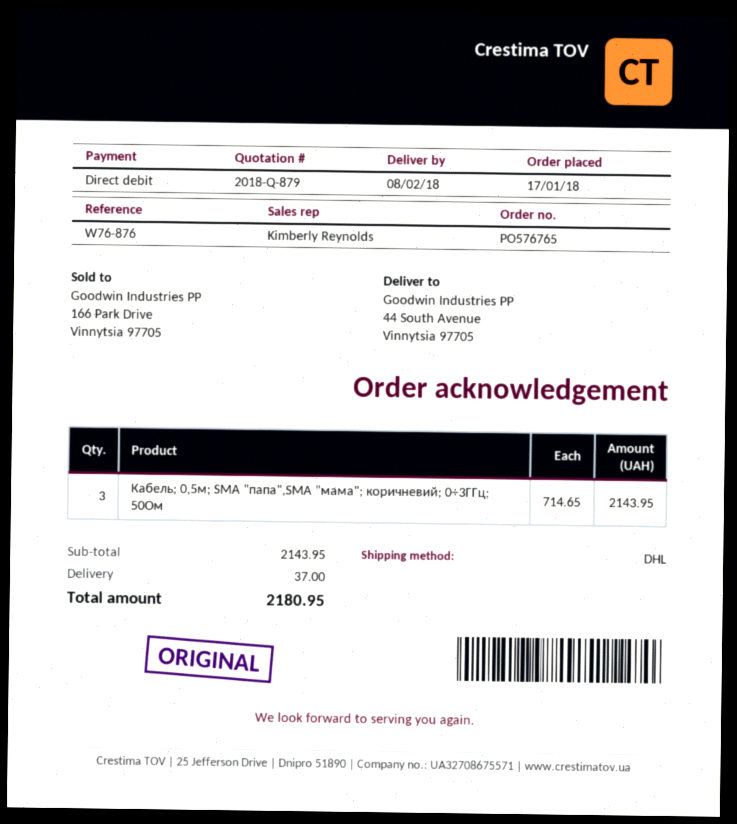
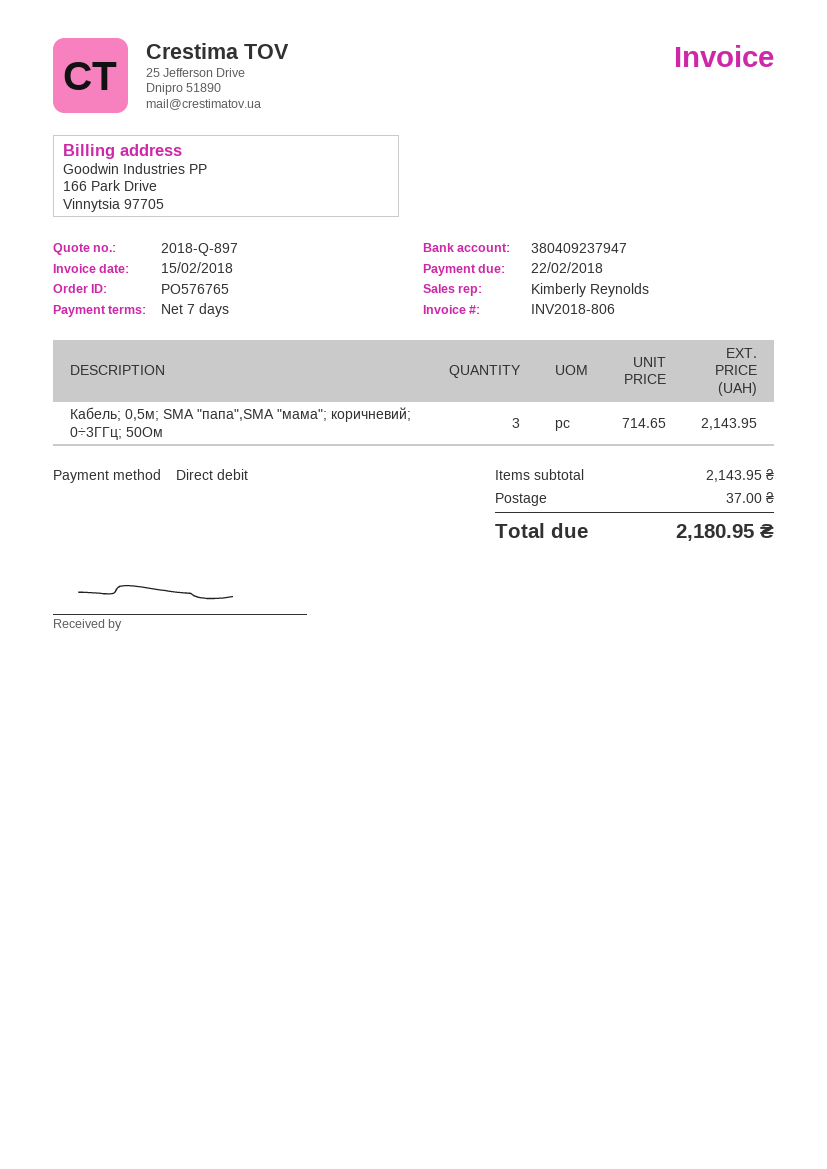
quote number: 2018-Q-879 -> 2018-Q-897

